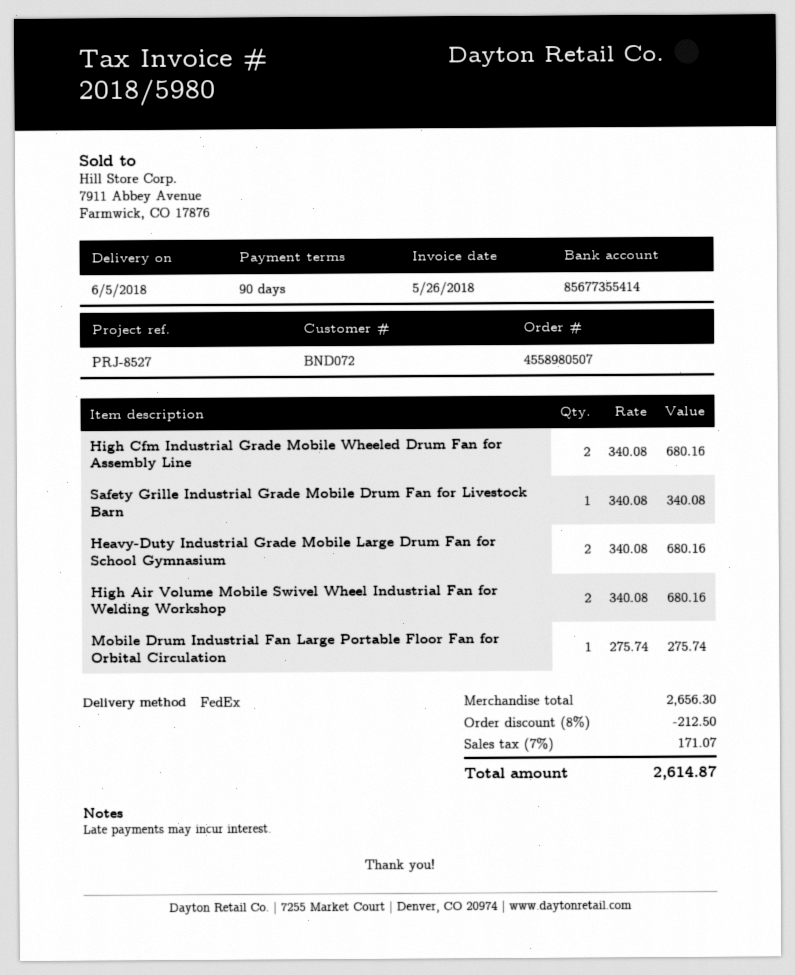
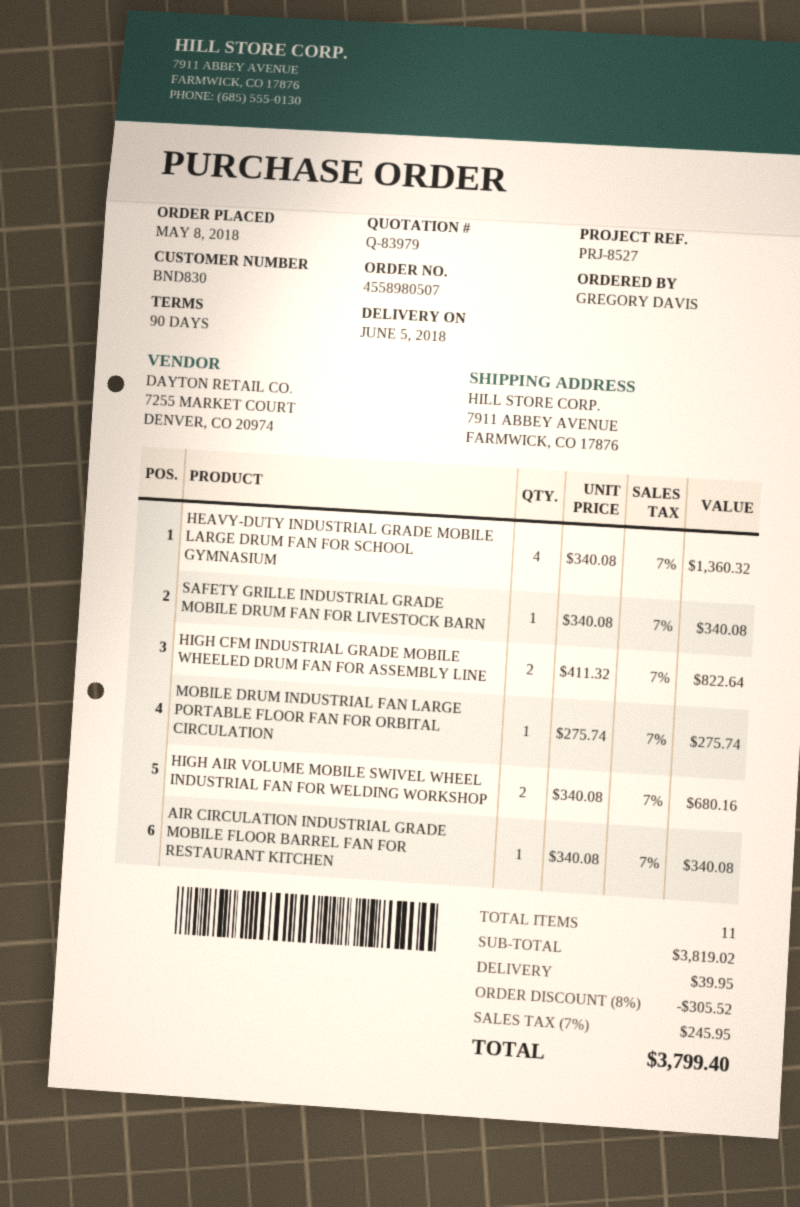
customer number: BND072 -> BND830
High Cfm Industrial Grade Mobile Wheeled Drum Fan for Assembly Line: 2 x 340.08 = 680.16 -> 2 x 411.32 = 822.64
Heavy-Duty Industrial Grade Mobile Large Drum Fan for School Gymnasium: 2 x 340.08 = 680.16 -> 4 x 340.08 = 1360.32
AIR CIRCULATION INDUSTRIAL GRADE MOBILE FLOOR BARREL FAN FOR RESTAURANT KITCHEN: none -> 1 x 340.08 = 340.08
subtotal: 2656.30 -> 3819.02
discount: 8% = 212.50 -> 8% = 305.52
shipping: none -> 39.95
tax: 7% = 171.07 -> 7% = 245.95
total: 2614.87 -> 3799.40

